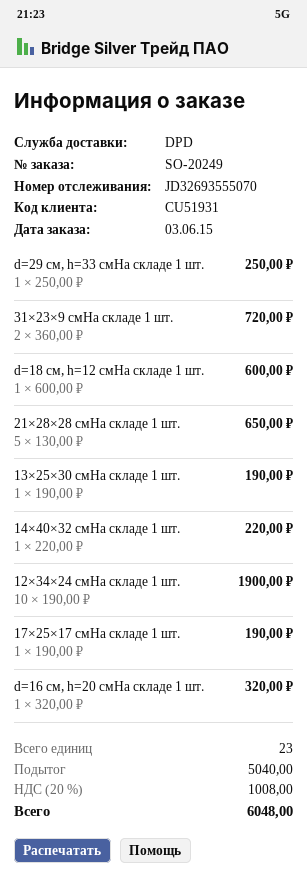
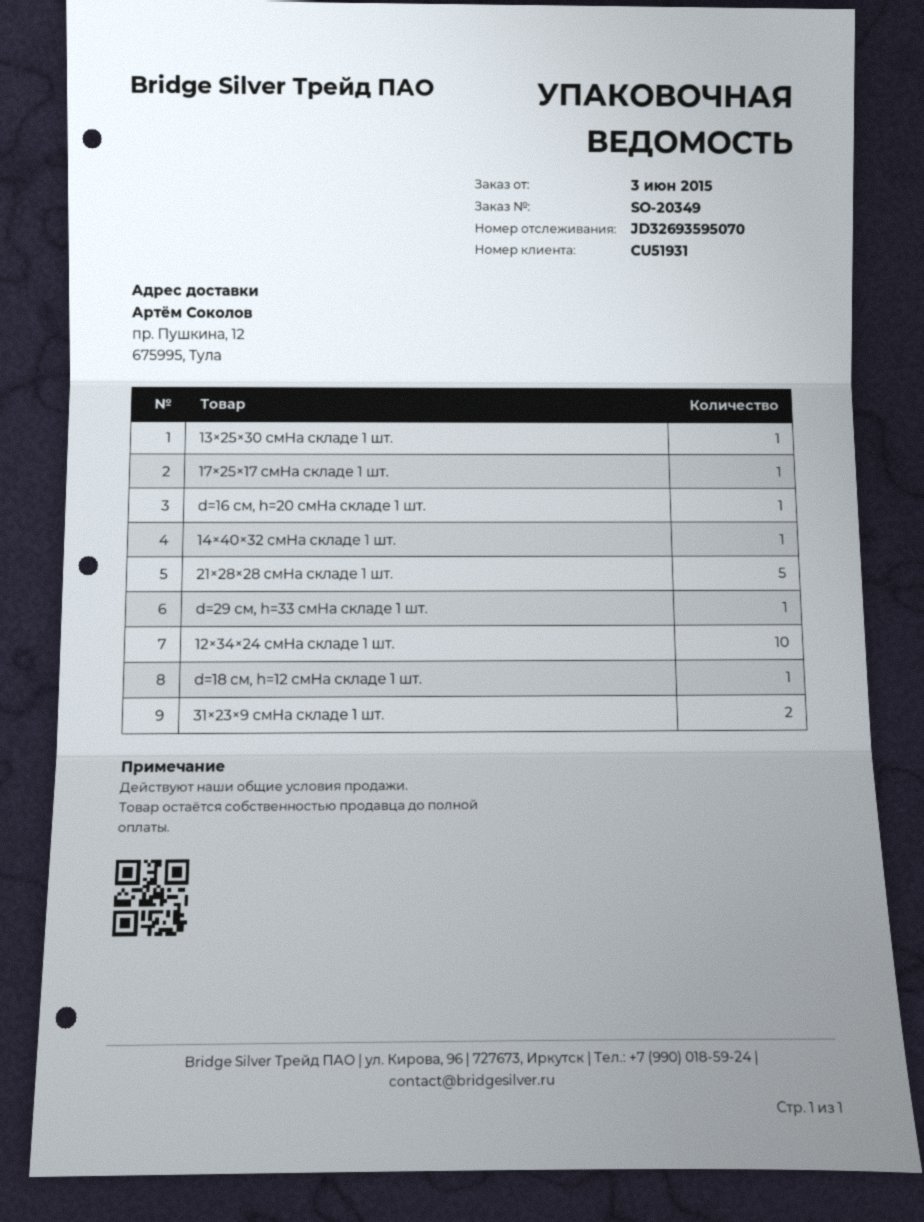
order number: SO-20249 -> SO-20349
tracking number: JD32693555070 -> JD32693595070

